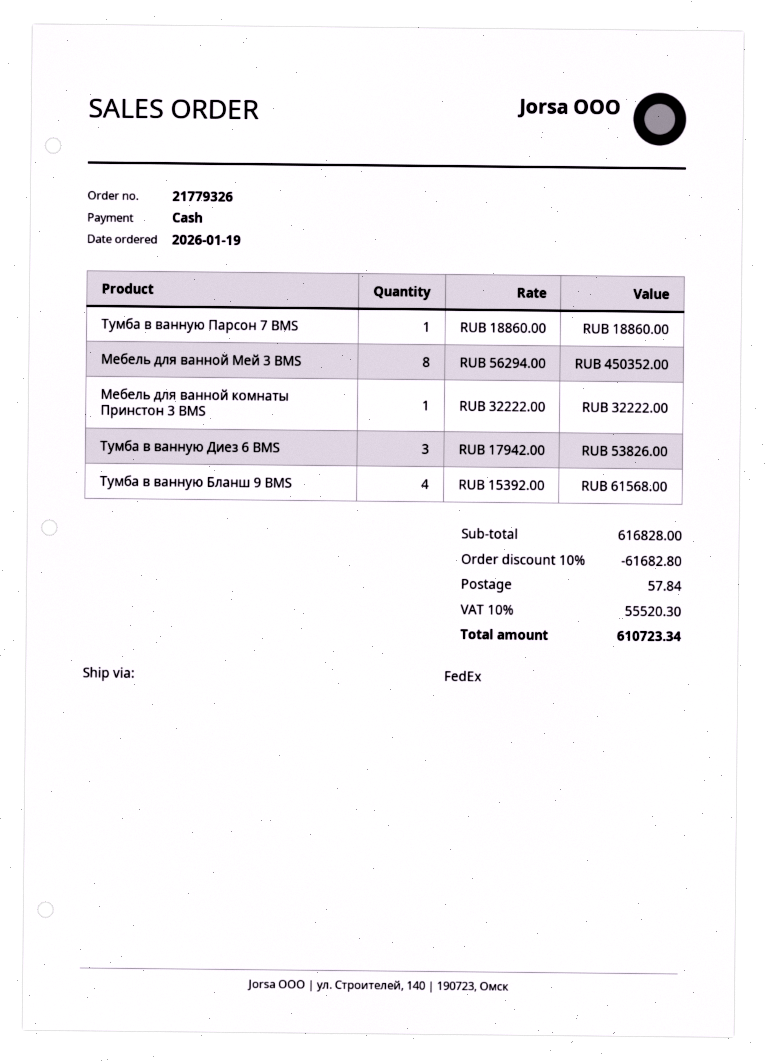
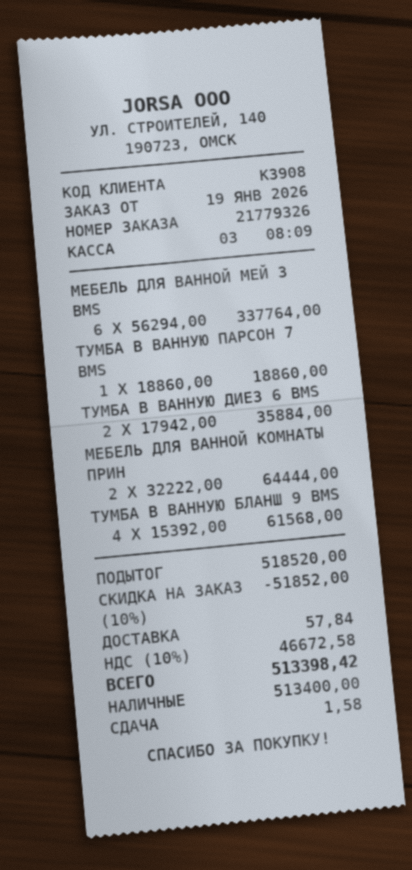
Мебель для ванной Мей 3 BMS: 8 x 56294.00 = 450352.00 -> 6 x 56294.00 = 337764.00
Мебель для ванной комнаты Принстон 3 BMS: 1 x 32222.00 = 32222.00 -> 2 x 32222.00 = 64444.00
Тумба в ванную Диез 6 BMS: 3 x 17942.00 = 53826.00 -> 2 x 17942.00 = 35884.00
subtotal: 616828.00 -> 518520.00
discount: 10% = 61682.80 -> 10% = 51852.00
tax: 10% = 55520.30 -> 10% = 46672.58
total: 610723.34 -> 513398.42

